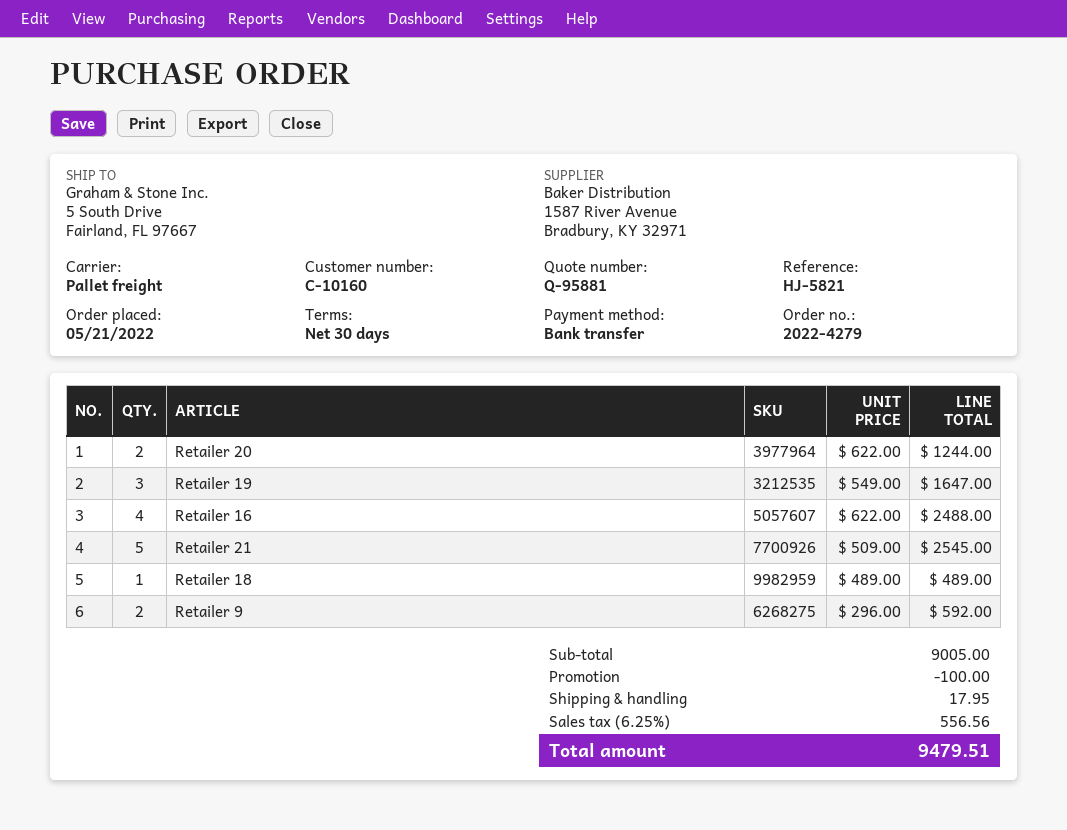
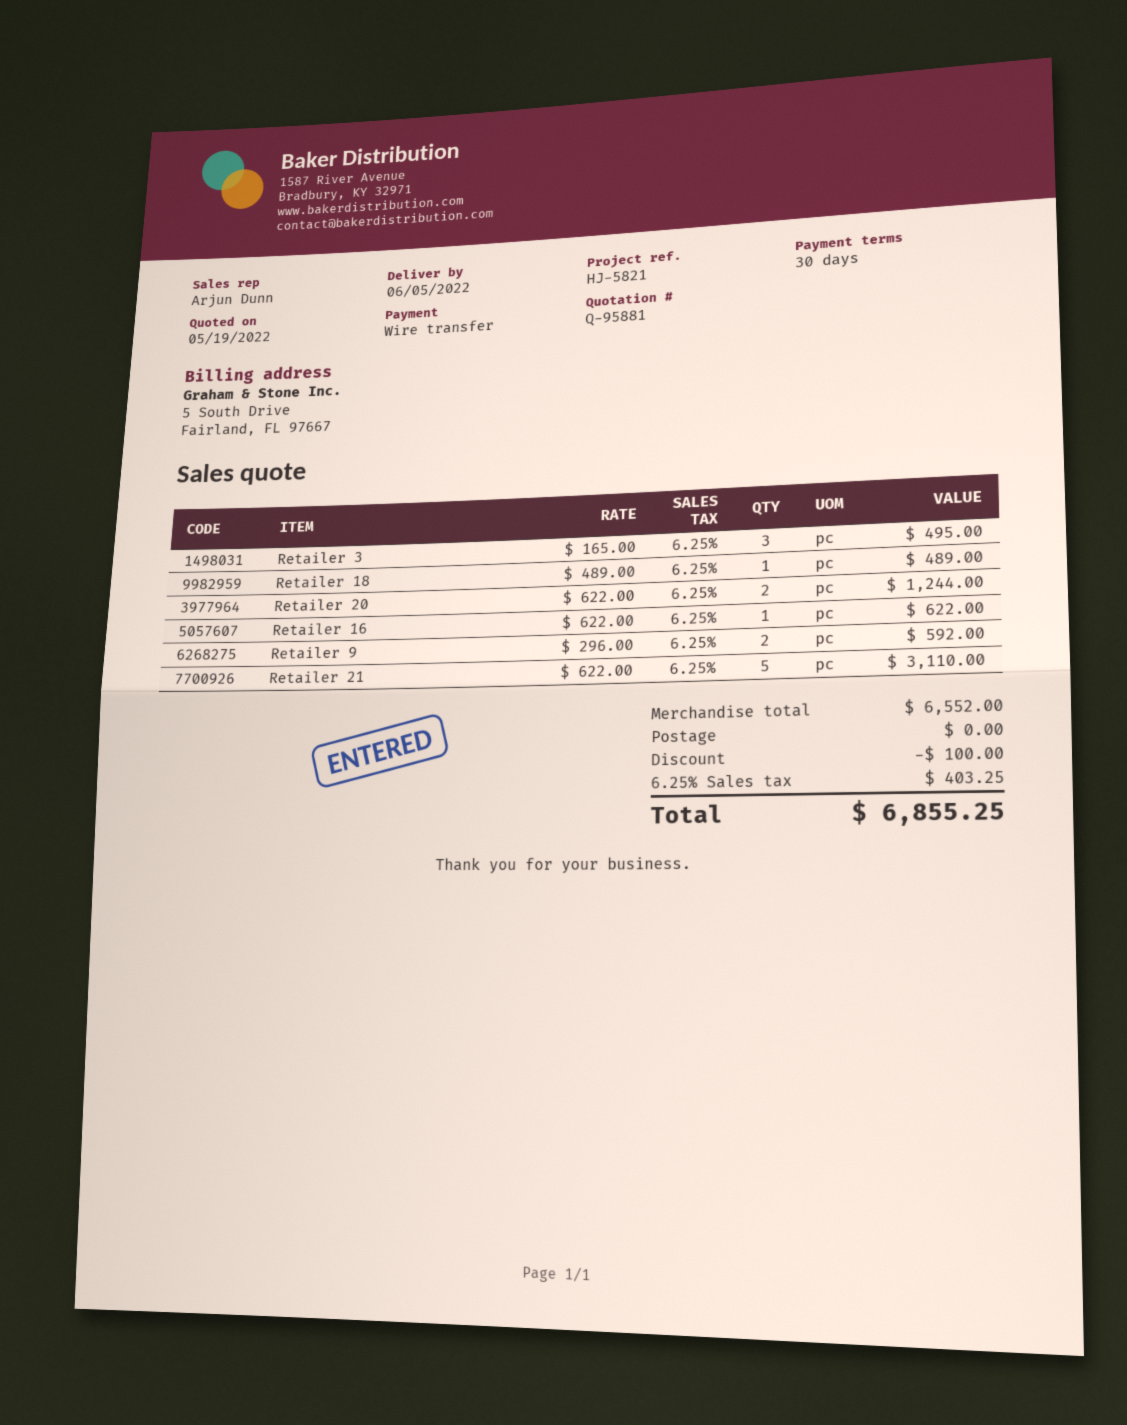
Retailer 19: 3 x 549.00 = 1647.00 -> none
Retailer 16: 4 x 622.00 = 2488.00 -> 1 x 622.00 = 622.00
Retailer 21: 5 x 509.00 = 2545.00 -> 5 x 622.00 = 3110.00
Retailer 3: none -> 3 x 165.00 = 495.00
subtotal: 9005.00 -> 6552.00
shipping: 17.95 -> 0.00
tax: 6.25% = 556.56 -> 6.25% = 403.25
total: 9479.51 -> 6855.25

